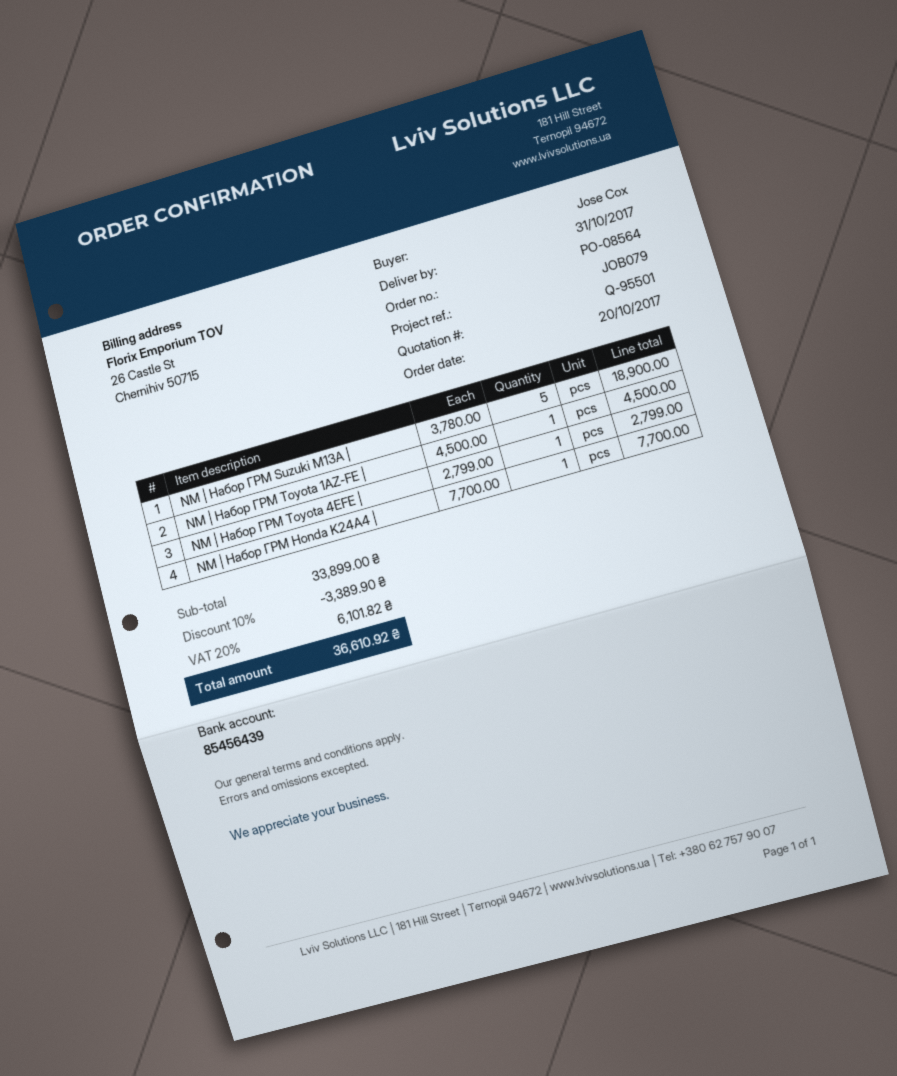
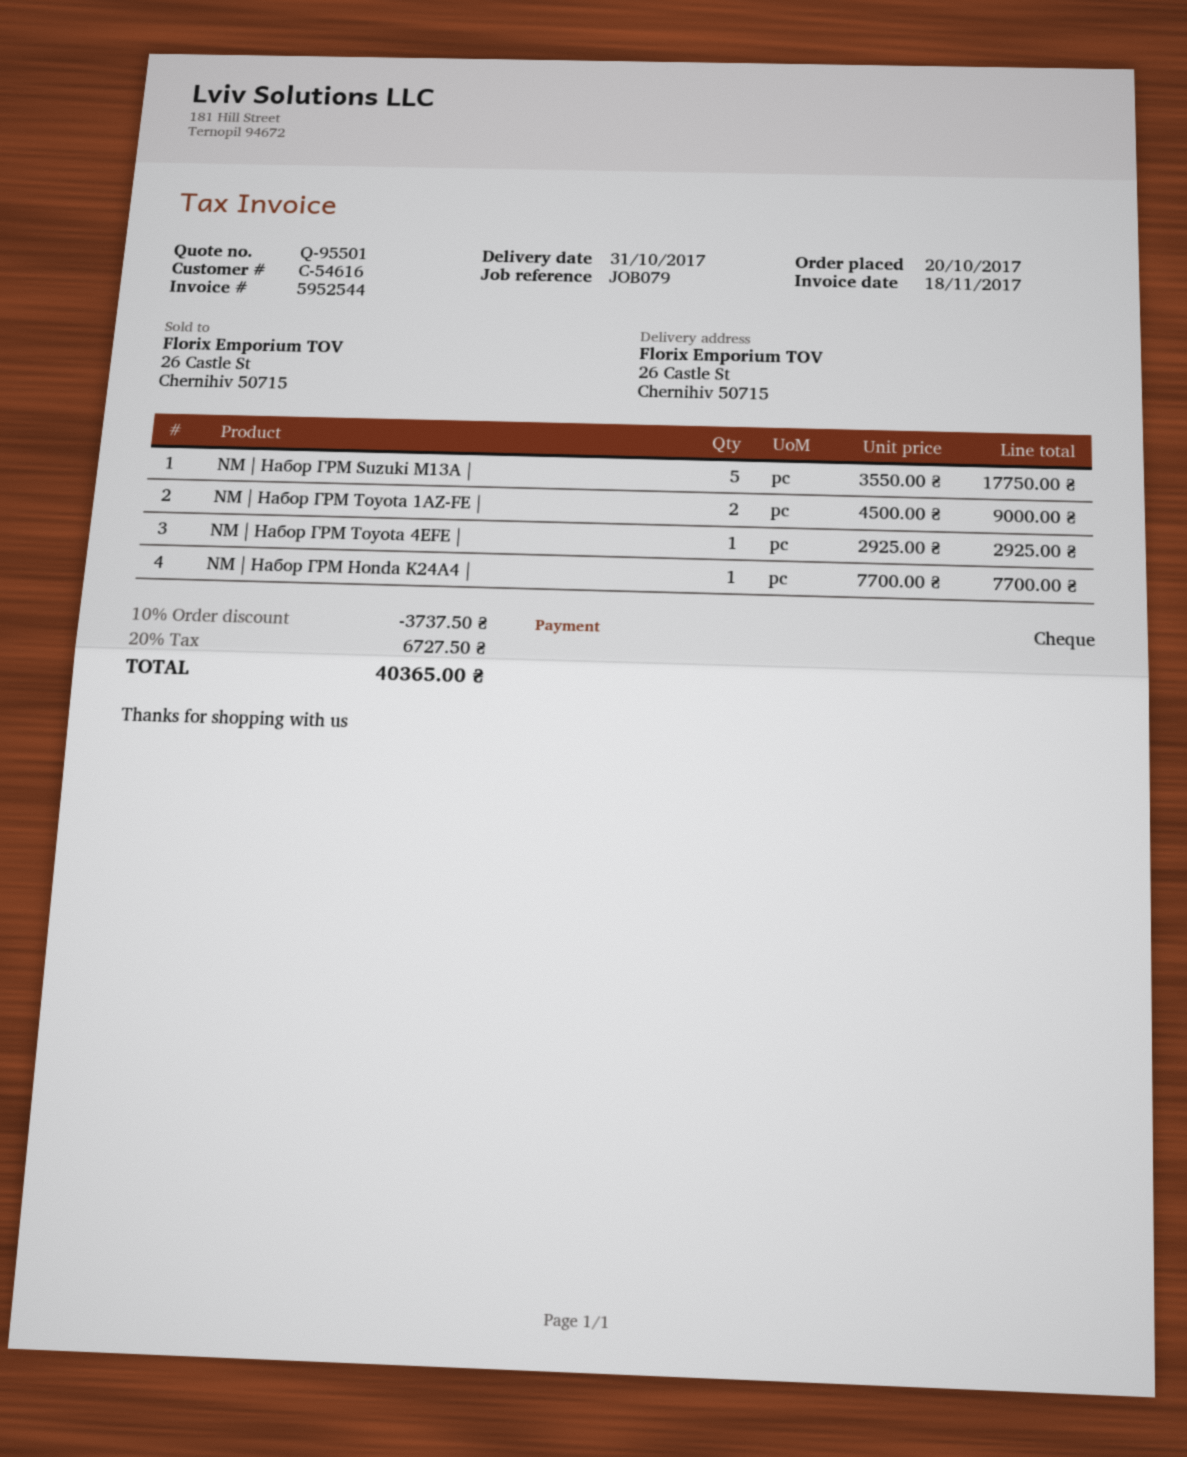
NM | Набор ГРМ Suzuki M13A |: 5 x 3780.00 = 18900.00 -> 5 x 3550.00 = 17750.00
NM | Набор ГРМ Toyota 1AZ-FE |: 1 x 4500.00 = 4500.00 -> 2 x 4500.00 = 9000.00
NM | Набор ГРМ Toyota 4EFE |: 1 x 2799.00 = 2799.00 -> 1 x 2925.00 = 2925.00
discount: 10% = 3389.90 -> 10% = 3737.50
tax: 20% = 6101.82 -> 20% = 6727.50
total: 36610.92 -> 40365.00

